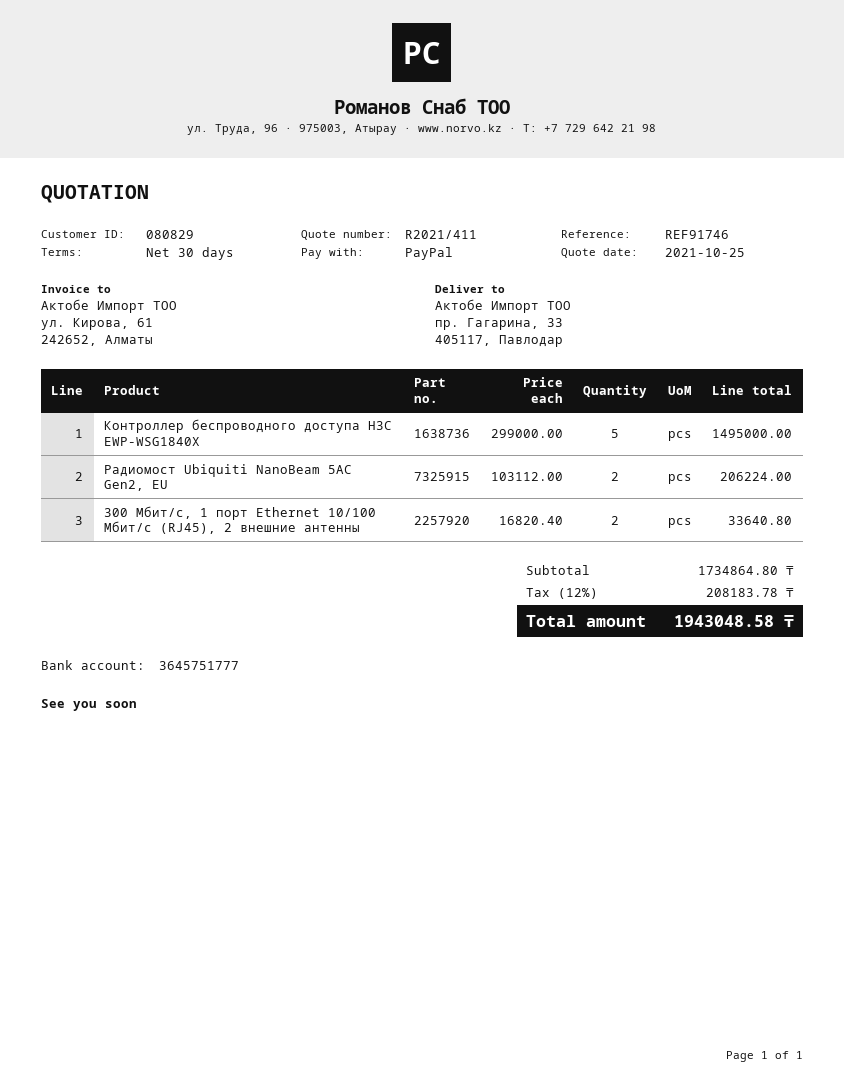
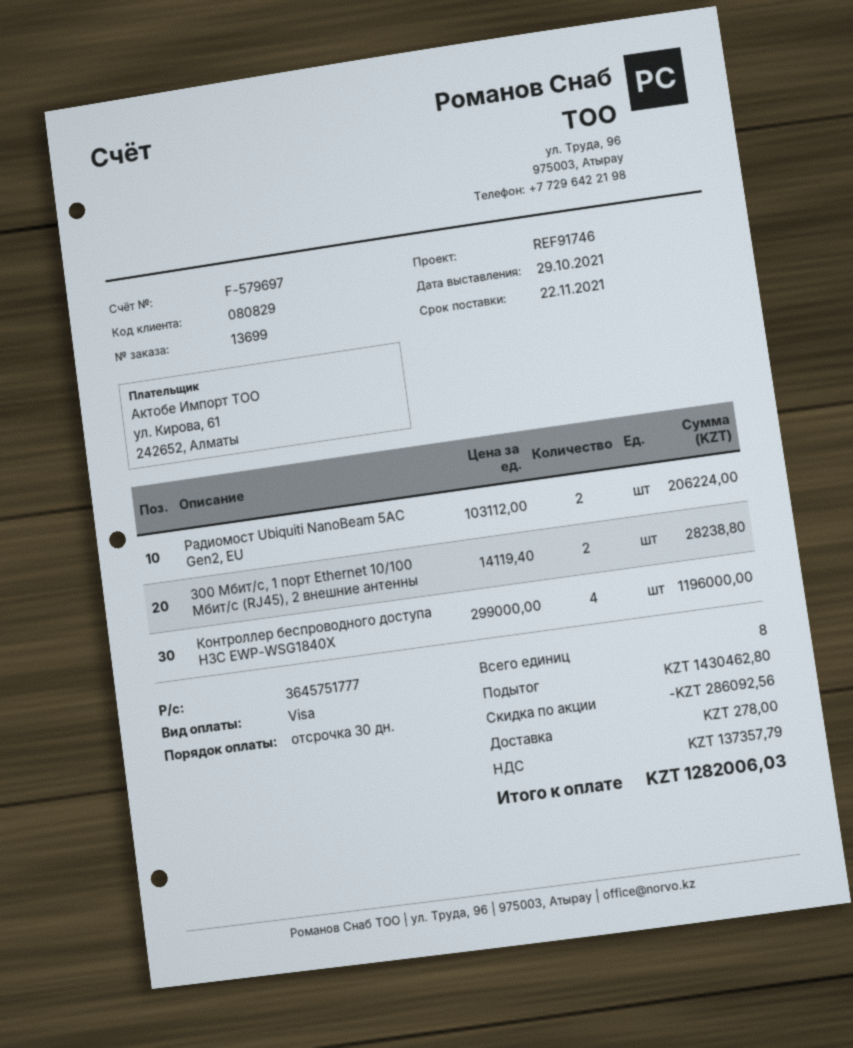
payment method: PayPal -> Visa
Контроллер беспроводного доступа H3C EWP-WSG1840X: 5 x 299000.00 = 1495000.00 -> 4 x 299000.00 = 1196000.00
300 Мбит/с, 1 порт Ethernet 10/100 Мбит/с (RJ45), 2 внешние антенны: 2 x 16820.40 = 33640.80 -> 2 x 14119.40 = 28238.80
subtotal: 1734864.80 -> 1430462.80
discount: none -> 286092.56
shipping: none -> 278.00
tax: 208183.78 -> 137357.79
total: 1943048.58 -> 1282006.03

